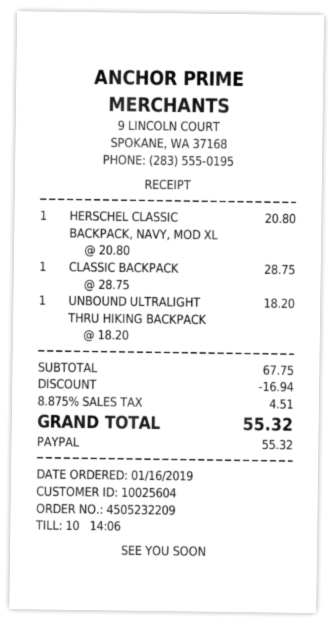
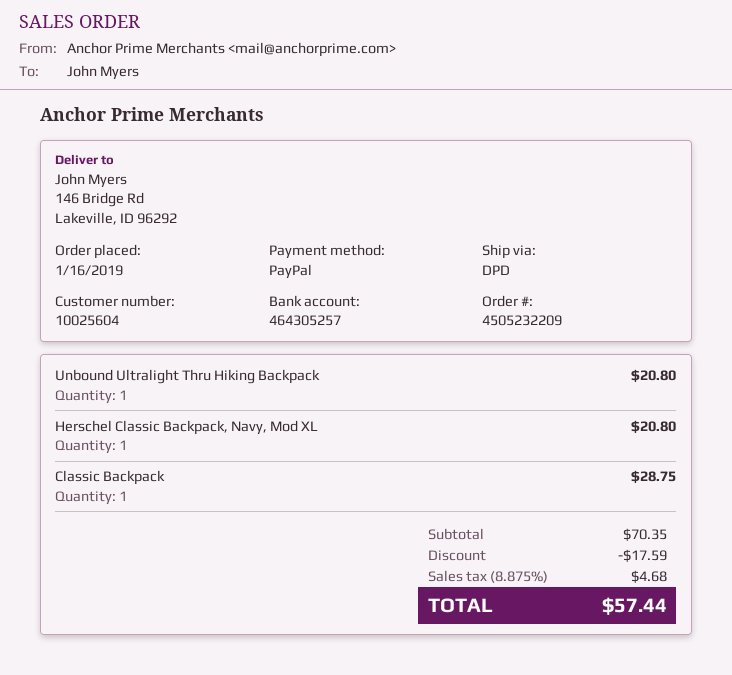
UNBOUND ULTRALIGHT THRU HIKING BACKPACK: 1 for 18.20 -> 1 for 20.80
subtotal: 67.75 -> 70.35
discount: 16.94 -> 17.59
tax: 8.875% = 4.51 -> 8.875% = 4.68
total: 55.32 -> 57.44

